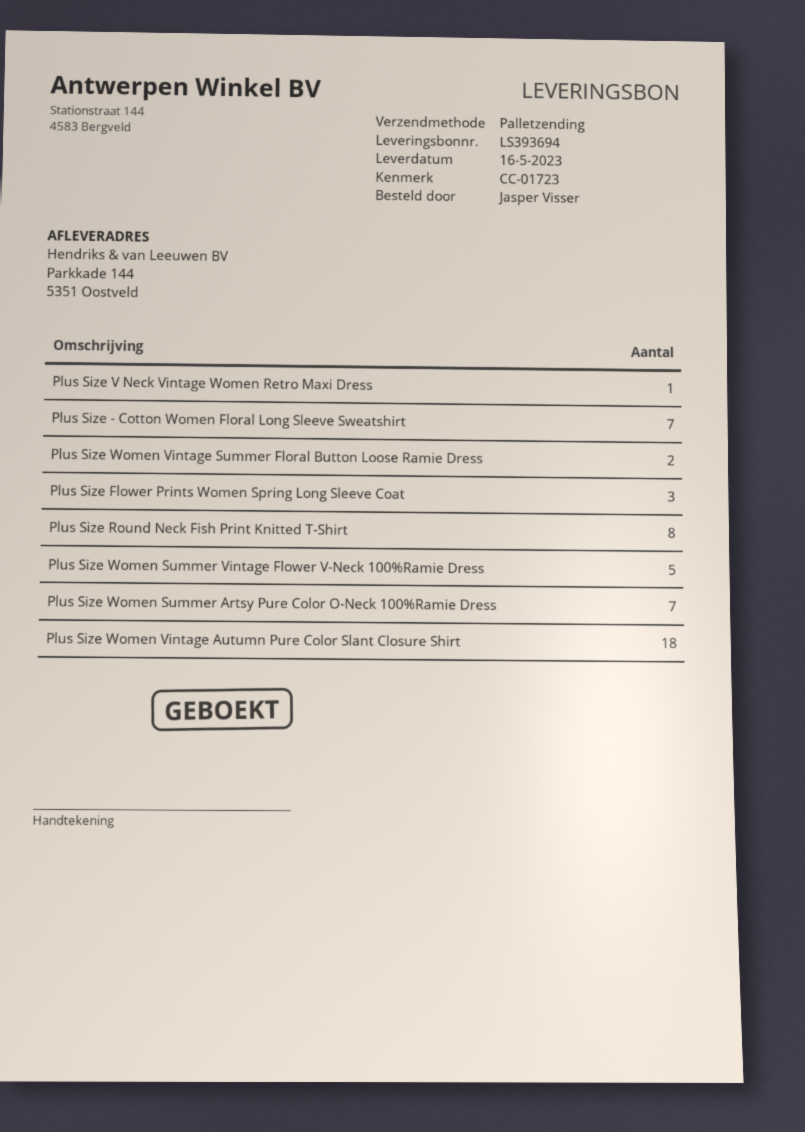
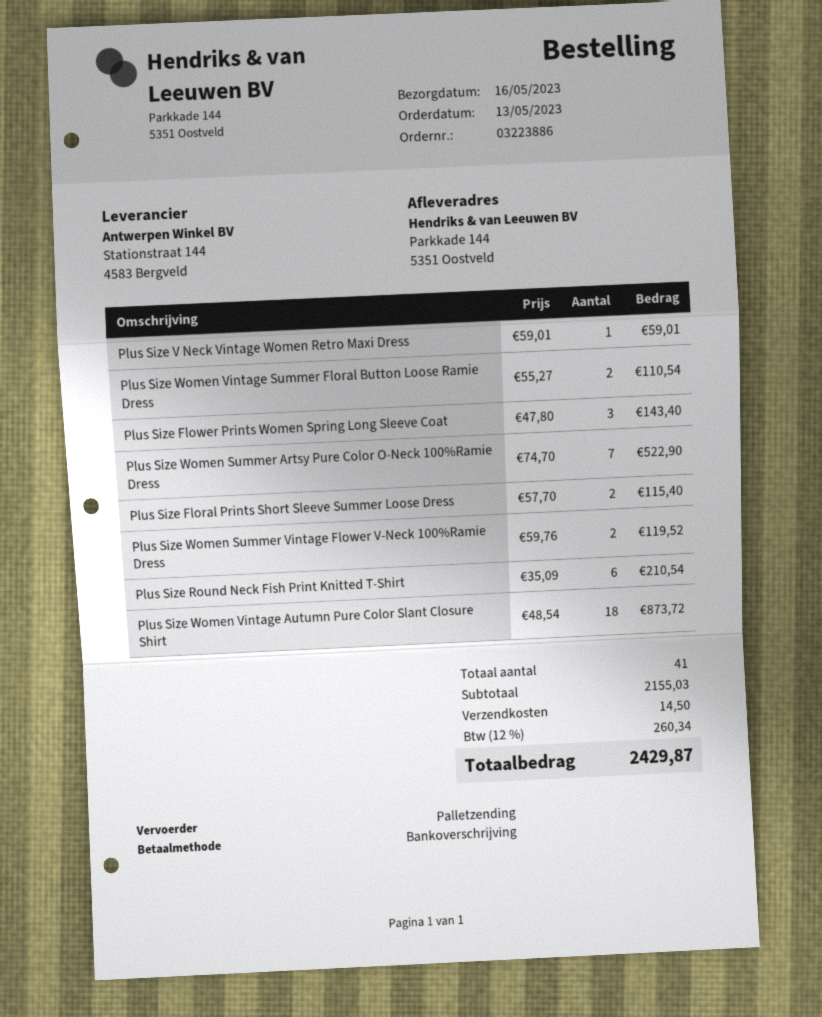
Plus Size - Cotton Women Floral Long Sleeve Sweatshirt: 7 -> none
Plus Size Round Neck Fish Print Knitted T-Shirt: 8 -> 6
Plus Size Women Summer Vintage Flower V-Neck 100%Ramie Dress: 5 -> 2
Plus Size Floral Prints Short Sleeve Summer Loose Dress: none -> 2

